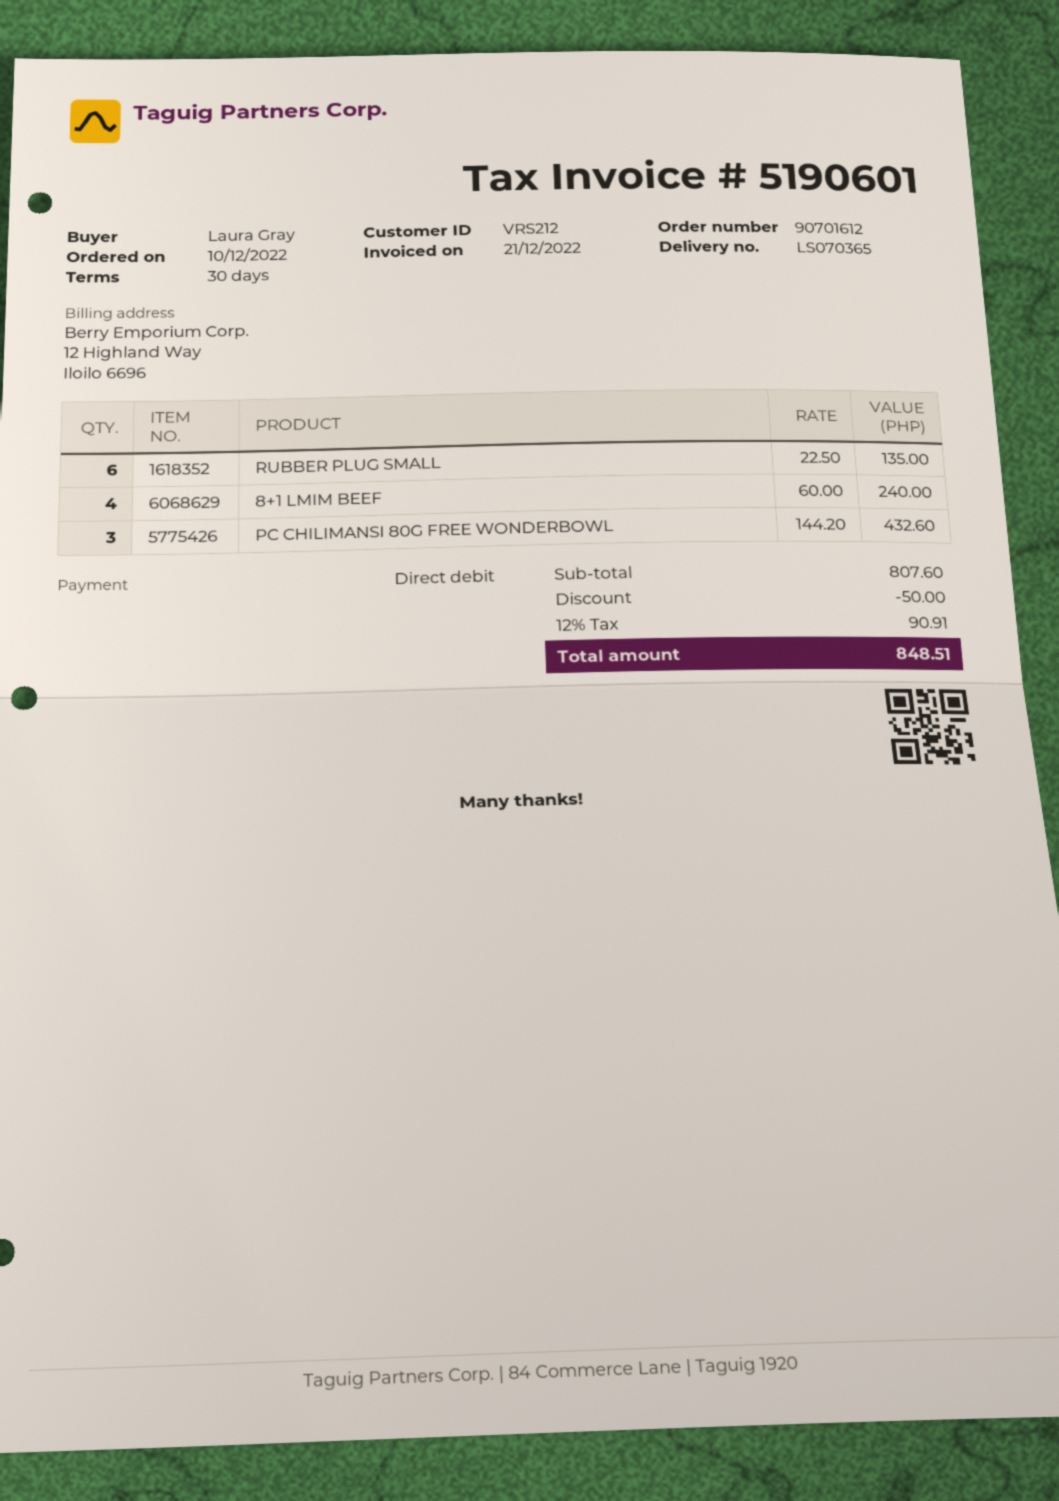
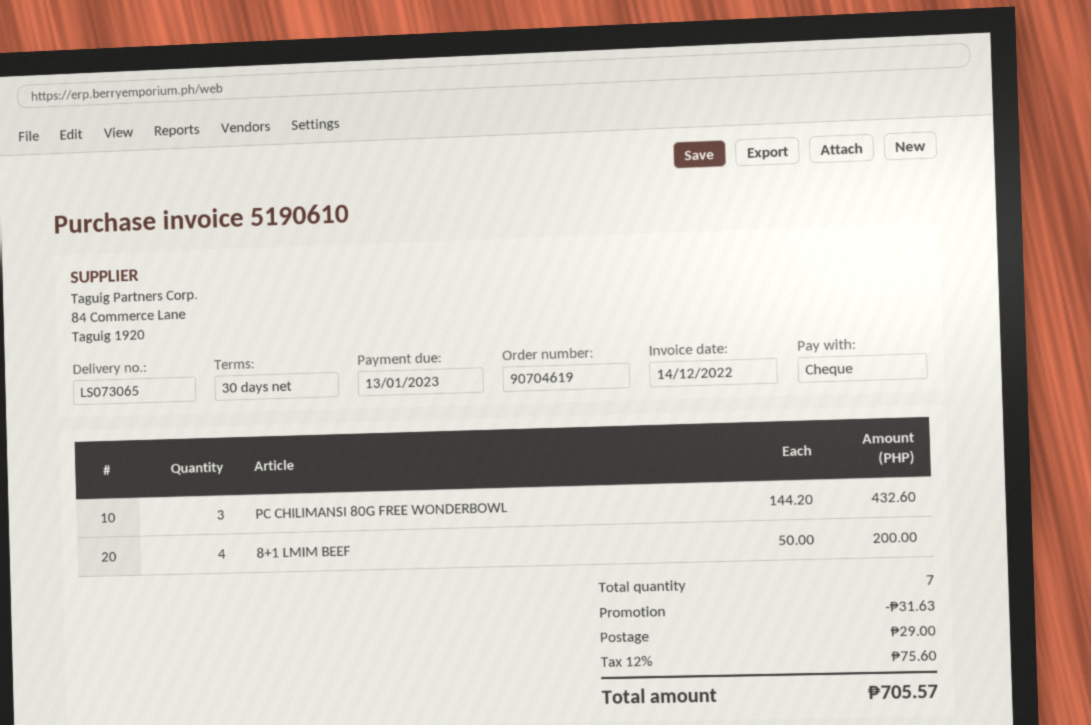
order number: 90701612 -> 90704619
delivery note number: LS070365 -> LS073065
invoice number: 5190601 -> 5190610
invoice date: 2022-12-21 -> 2022-12-14
payment method: direct debit -> cheque
RUBBER PLUG SMALL: 6 x 22.50 = 135.00 -> none
8+1 LMIM BEEF: 4 x 60.00 = 240.00 -> 4 x 50.00 = 200.00
discount: 50.00 -> 31.63
shipping: none -> 29.00
tax: 12% = 90.91 -> 12% = 75.60
total: 848.51 -> 705.57

